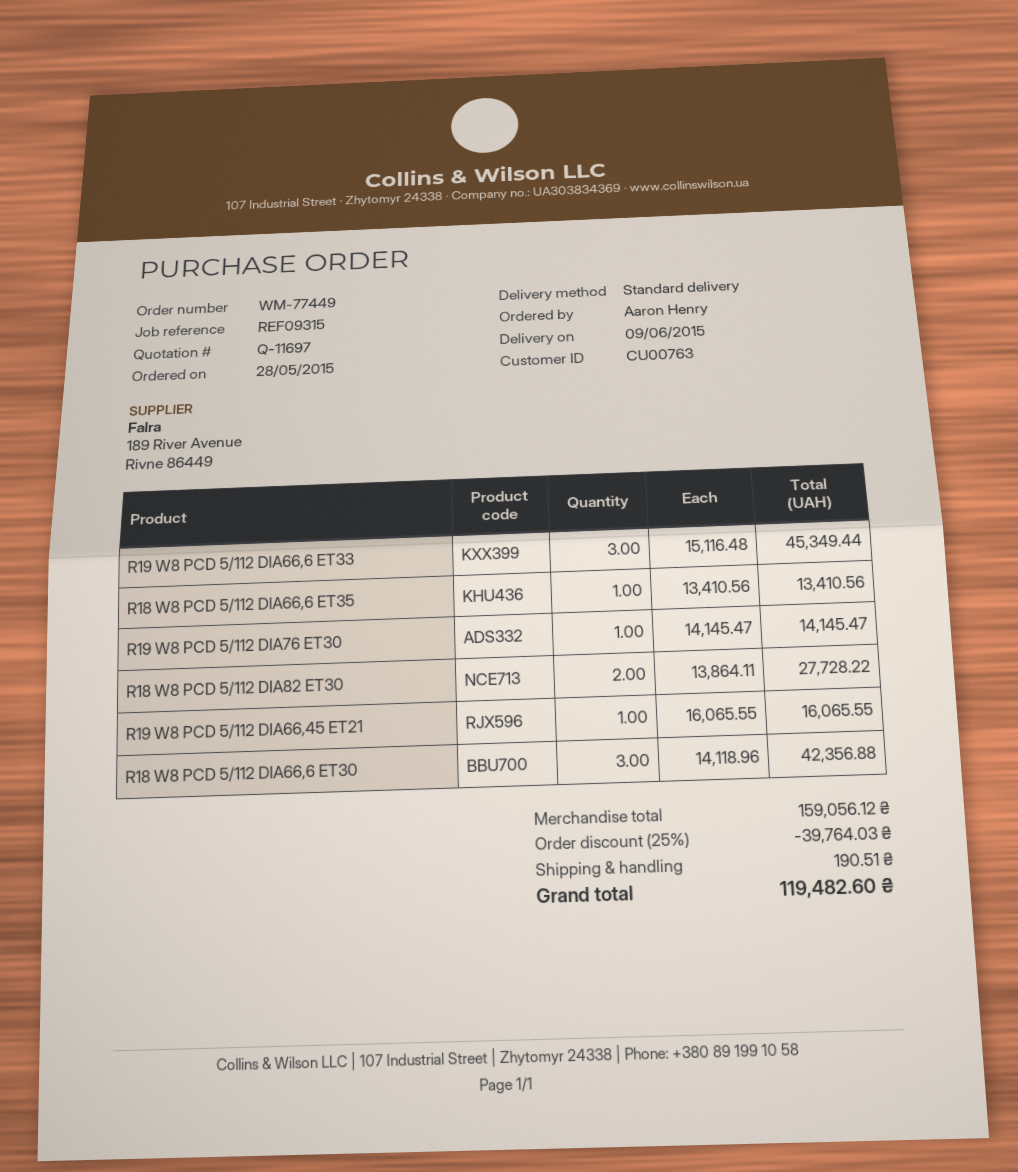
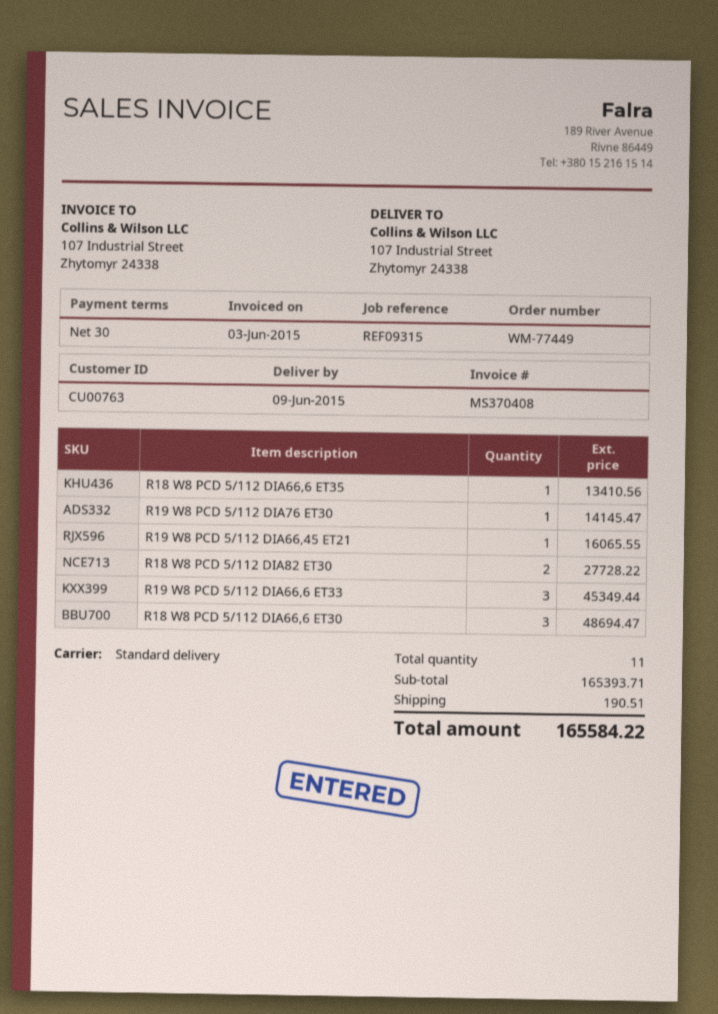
R18 W8 PCD 5/112 DIA66,6 ET30: 3 for 42356.88 -> 3 for 48694.47
subtotal: 159056.12 -> 165393.71
discount: 25% = 39764.03 -> none
total: 119482.60 -> 165584.22

